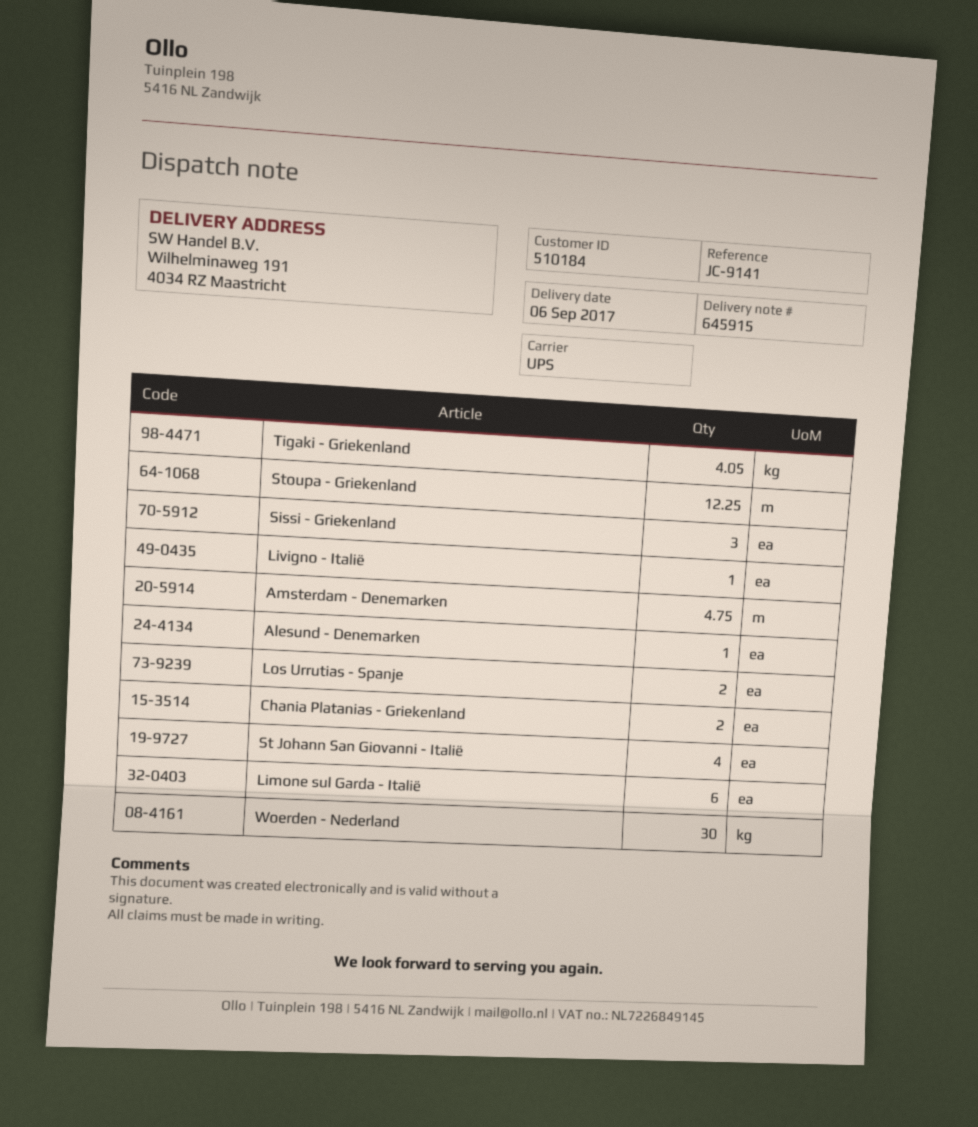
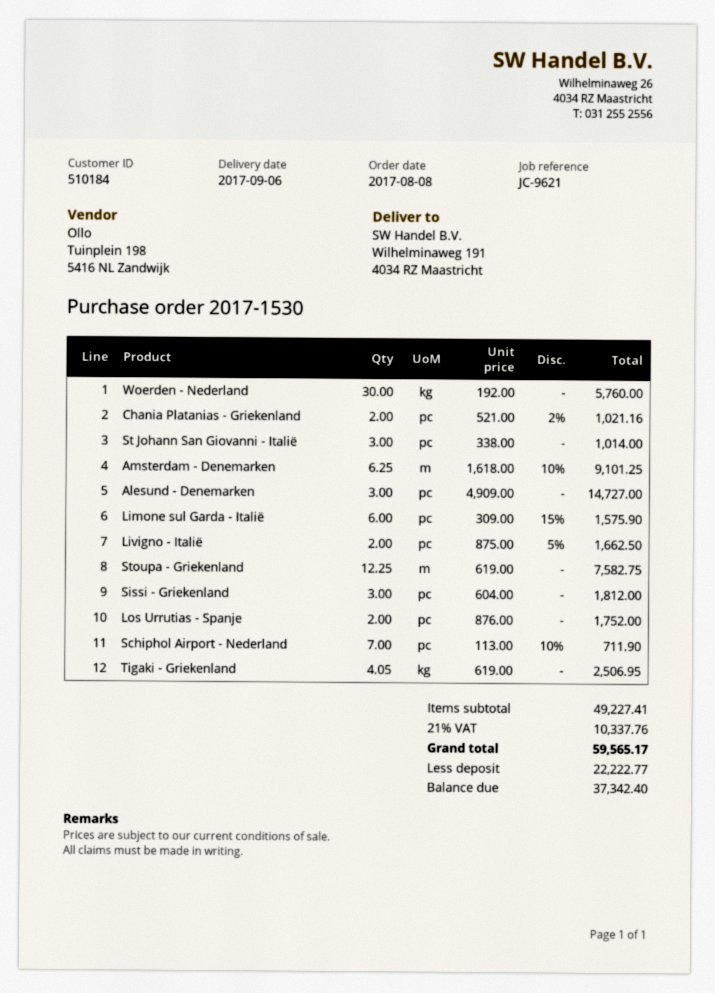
reference: JC-9141 -> JC-9621
Livigno - Italië: 1 -> 2
Amsterdam - Denemarken: 4.75 -> 6.25
Alesund - Denemarken: 1 -> 3
St Johann San Giovanni - Italië: 4 -> 3
Schiphol Airport - Nederland: none -> 7

